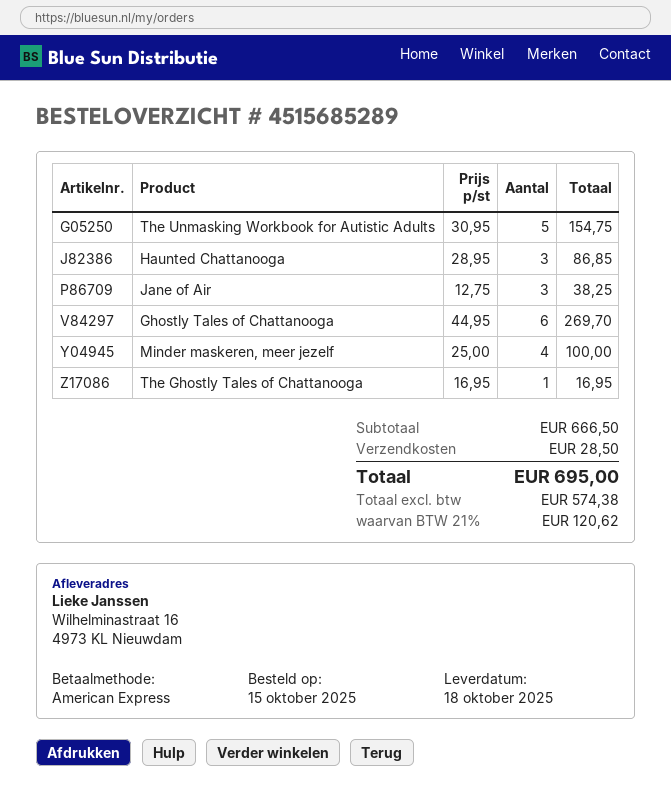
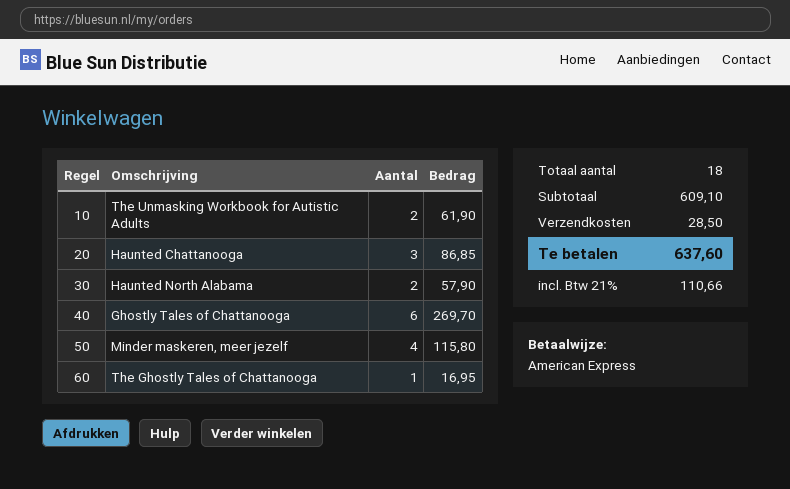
The Unmasking Workbook for Autistic Adults: 5 for 154.75 -> 2 for 61.90
Jane of Air: 3 for 38.25 -> none
Minder maskeren, meer jezelf: 4 for 100.00 -> 4 for 115.80
Haunted North Alabama: none -> 2 for 57.90
subtotal: 666.50 -> 609.10
tax: 21% = 120.62 -> 21% = 110.66
total: 695.00 -> 637.60

